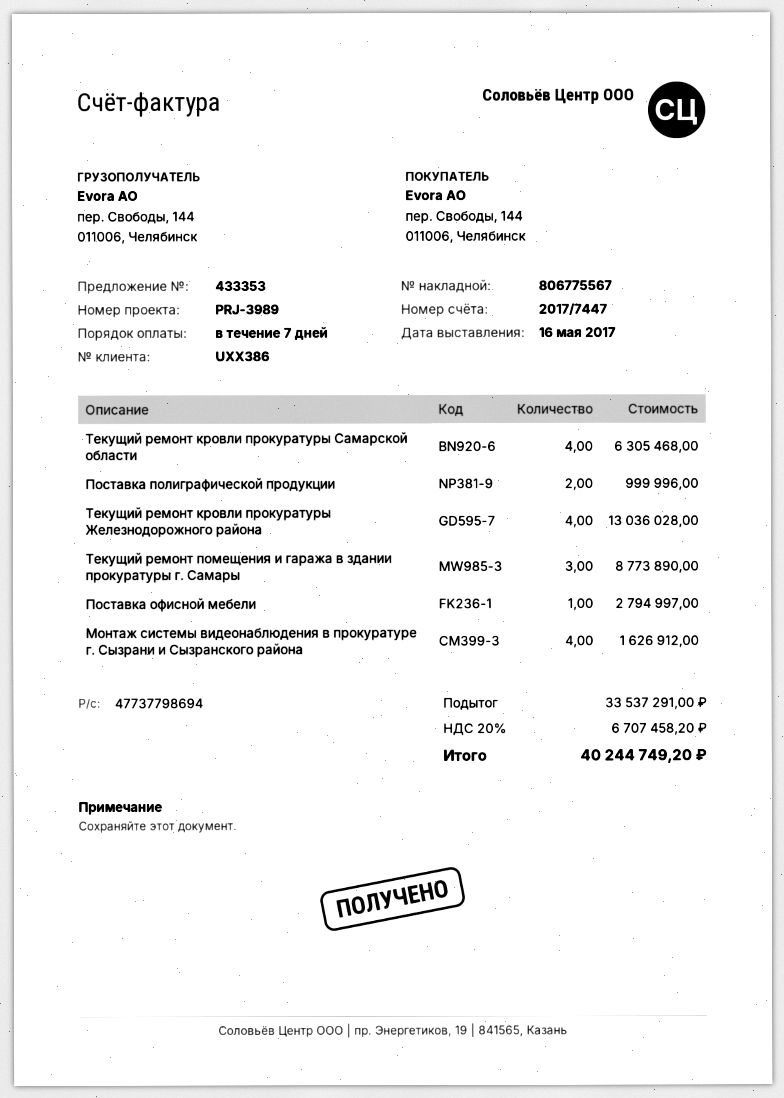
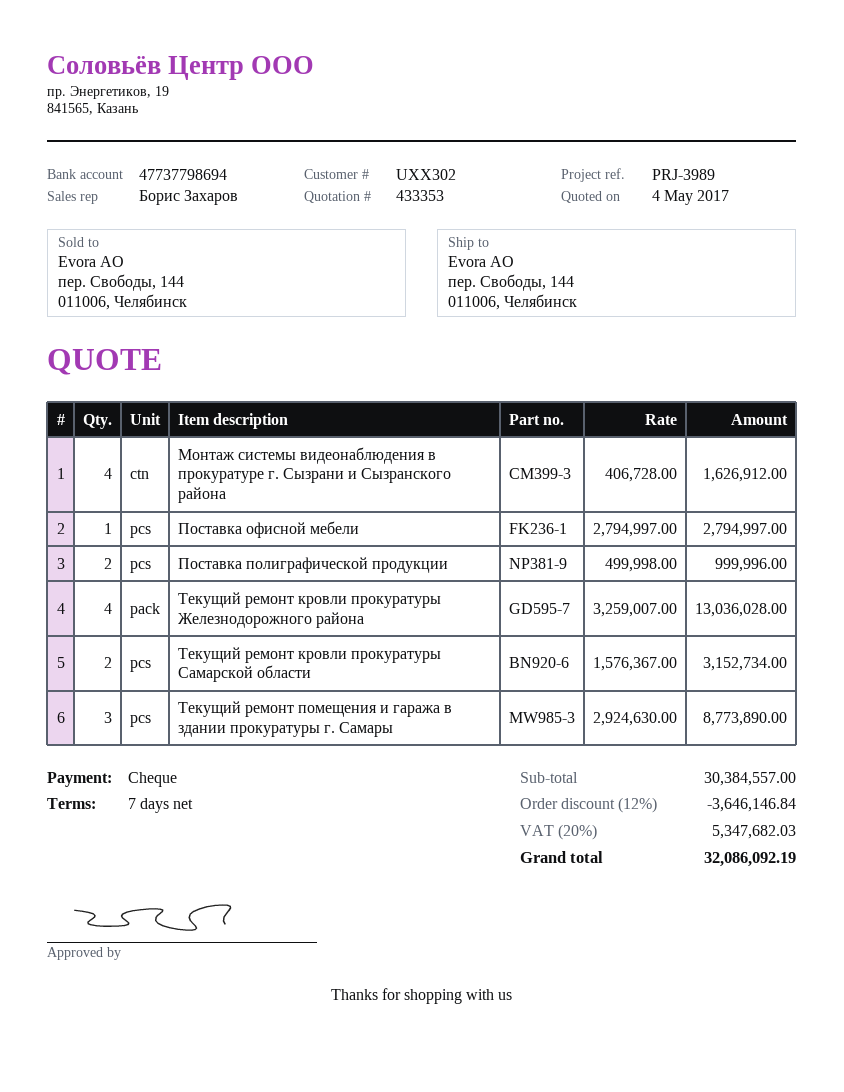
customer number: UXX386 -> UXX302
Текущий ремонт кровли прокуратуры Самарской области: 4 for 6305468.00 -> 2 for 3152734.00
subtotal: 33537291.00 -> 30384557.00
discount: none -> 12% = 3646146.84
tax: 20% = 6707458.20 -> 20% = 5347682.03
total: 40244749.20 -> 32086092.19

